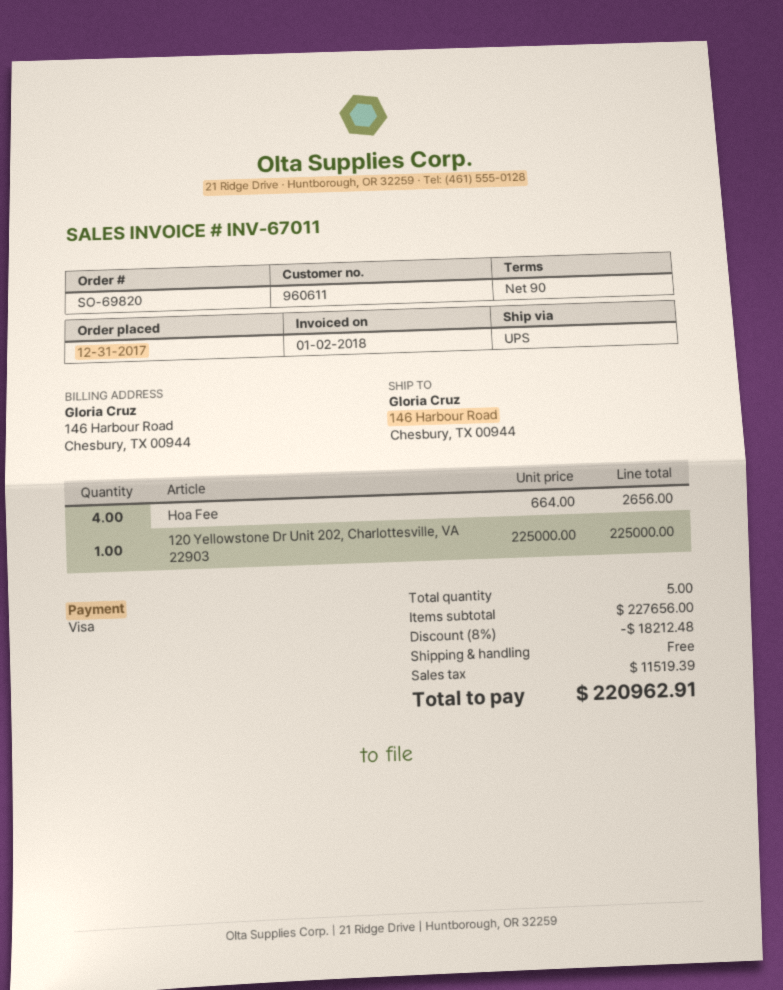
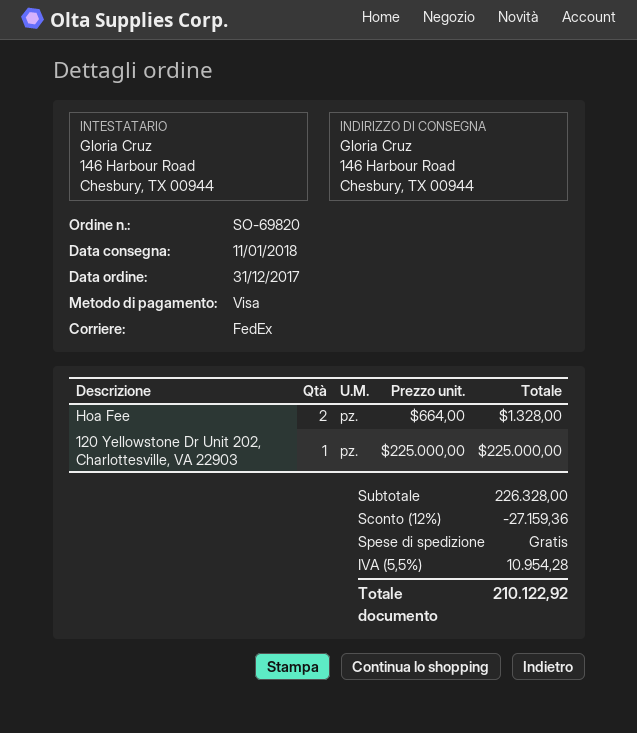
shipping method: UPS -> FedEx
Hoa Fee: 4 x 664.00 = 2656.00 -> 2 x 664.00 = 1328.00
subtotal: 227656.00 -> 226328.00
discount: 8% = 18212.48 -> 12% = 27159.36
tax: 11519.39 -> 10954.28
total: 220962.91 -> 210122.92

